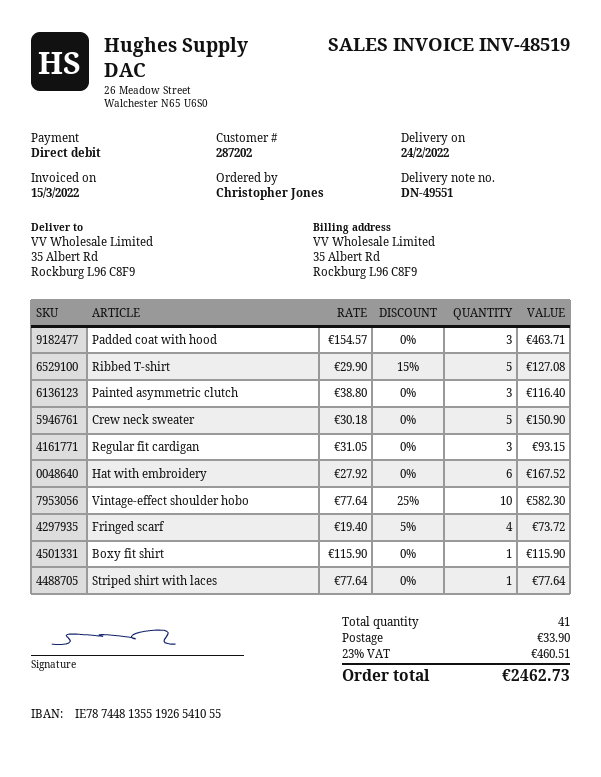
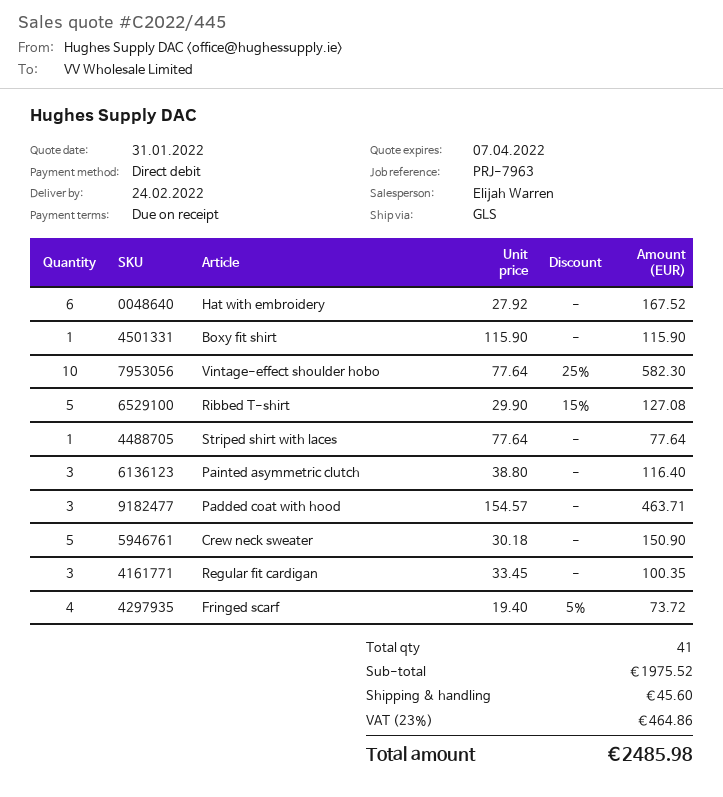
Regular fit cardigan: 3 x 31.05 = 93.15 -> 3 x 33.45 = 100.35
shipping: 33.90 -> 45.60
tax: 23% = 460.51 -> 23% = 464.86
total: 2462.73 -> 2485.98

